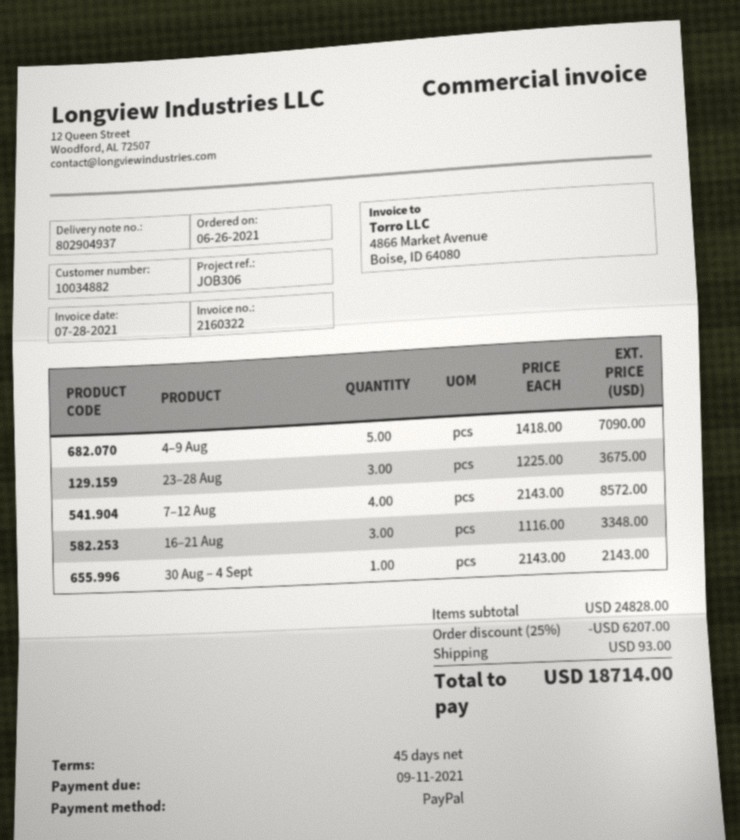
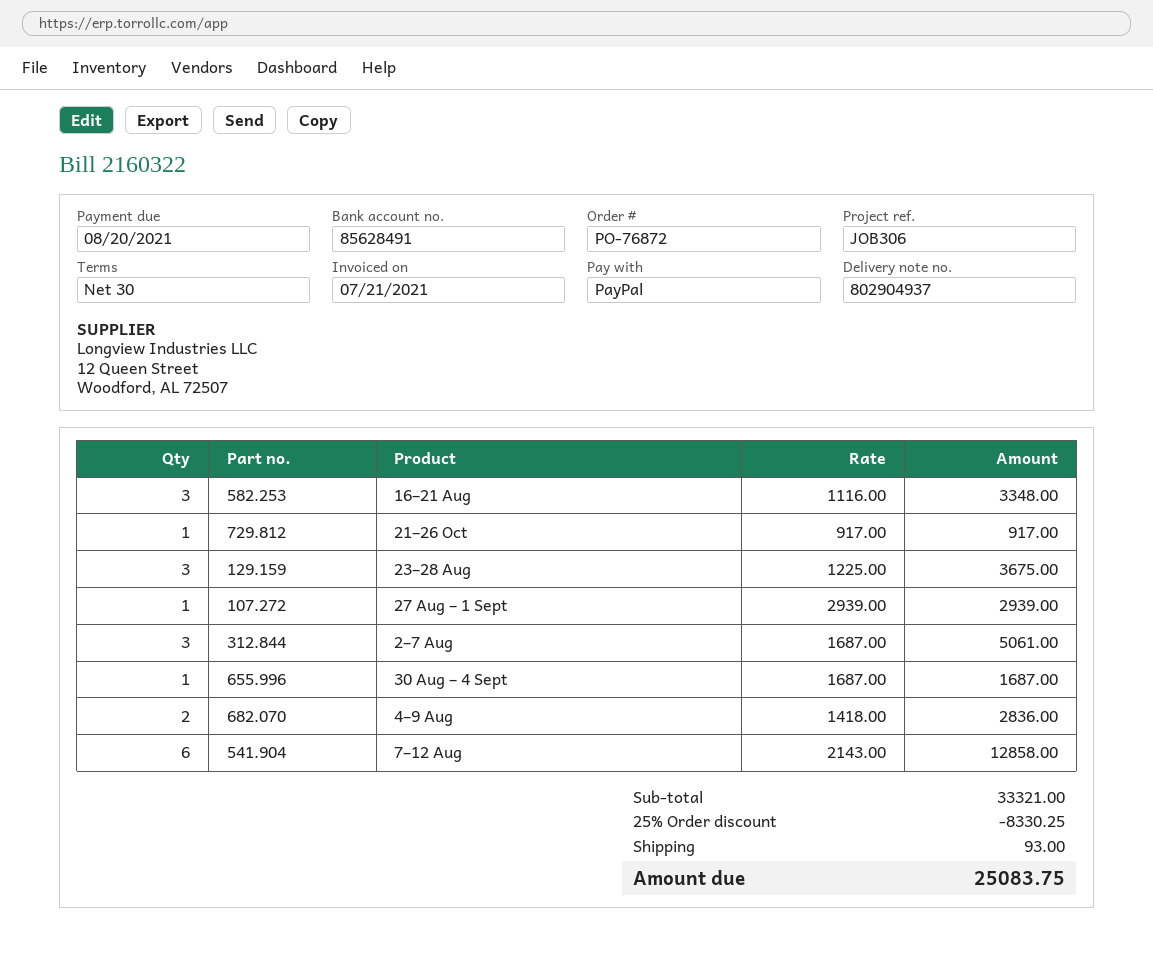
invoice date: 2021-07-28 -> 2021-07-21
payment terms: 45 days -> 30 days
due date: 2021-09-11 -> 2021-08-20
4–9 Aug: 5 x 1418.00 = 7090.00 -> 2 x 1418.00 = 2836.00
7–12 Aug: 4 x 2143.00 = 8572.00 -> 6 x 2143.00 = 12858.00
30 Aug – 4 Sept: 1 x 2143.00 = 2143.00 -> 1 x 1687.00 = 1687.00
21–26 Oct: none -> 1 x 917.00 = 917.00
27 Aug – 1 Sept: none -> 1 x 2939.00 = 2939.00
2–7 Aug: none -> 3 x 1687.00 = 5061.00
subtotal: 24828.00 -> 33321.00
discount: 25% = 6207.00 -> 25% = 8330.25
total: 18714.00 -> 25083.75

